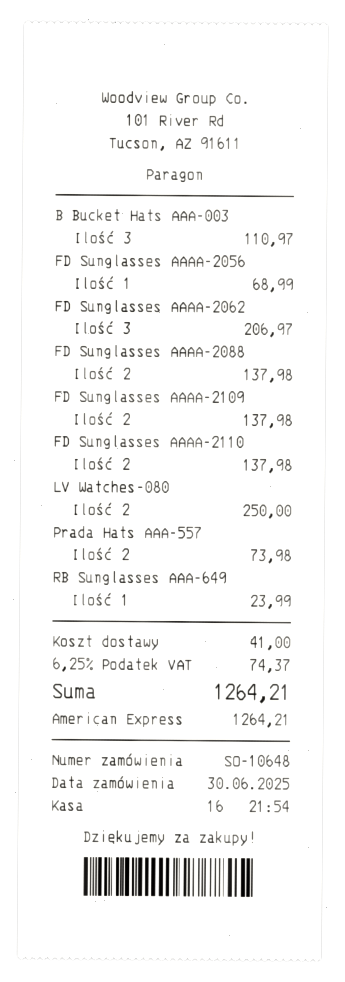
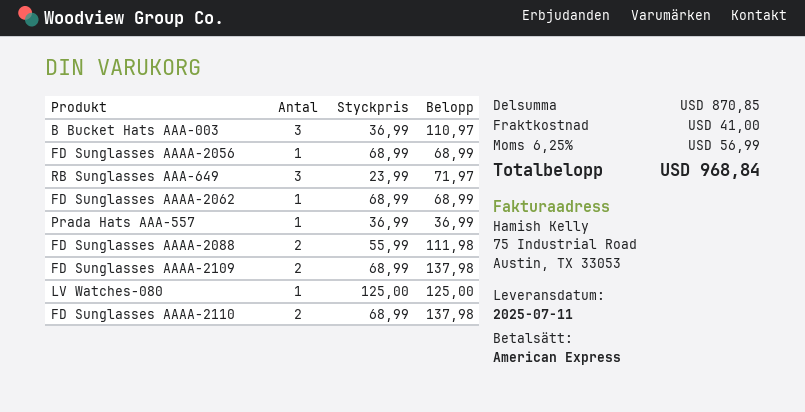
FD Sunglasses AAAA-2062: 3 for 206.97 -> 1 for 68.99
FD Sunglasses AAAA-2088: 2 for 137.98 -> 2 for 111.98
LV Watches-080: 2 for 250.00 -> 1 for 125.00
Prada Hats AAA-557: 2 for 73.98 -> 1 for 36.99
RB Sunglasses AAA-649: 1 for 23.99 -> 3 for 71.97
tax: 6.25% = 74.37 -> 6.25% = 56.99
total: 1264.21 -> 968.84

